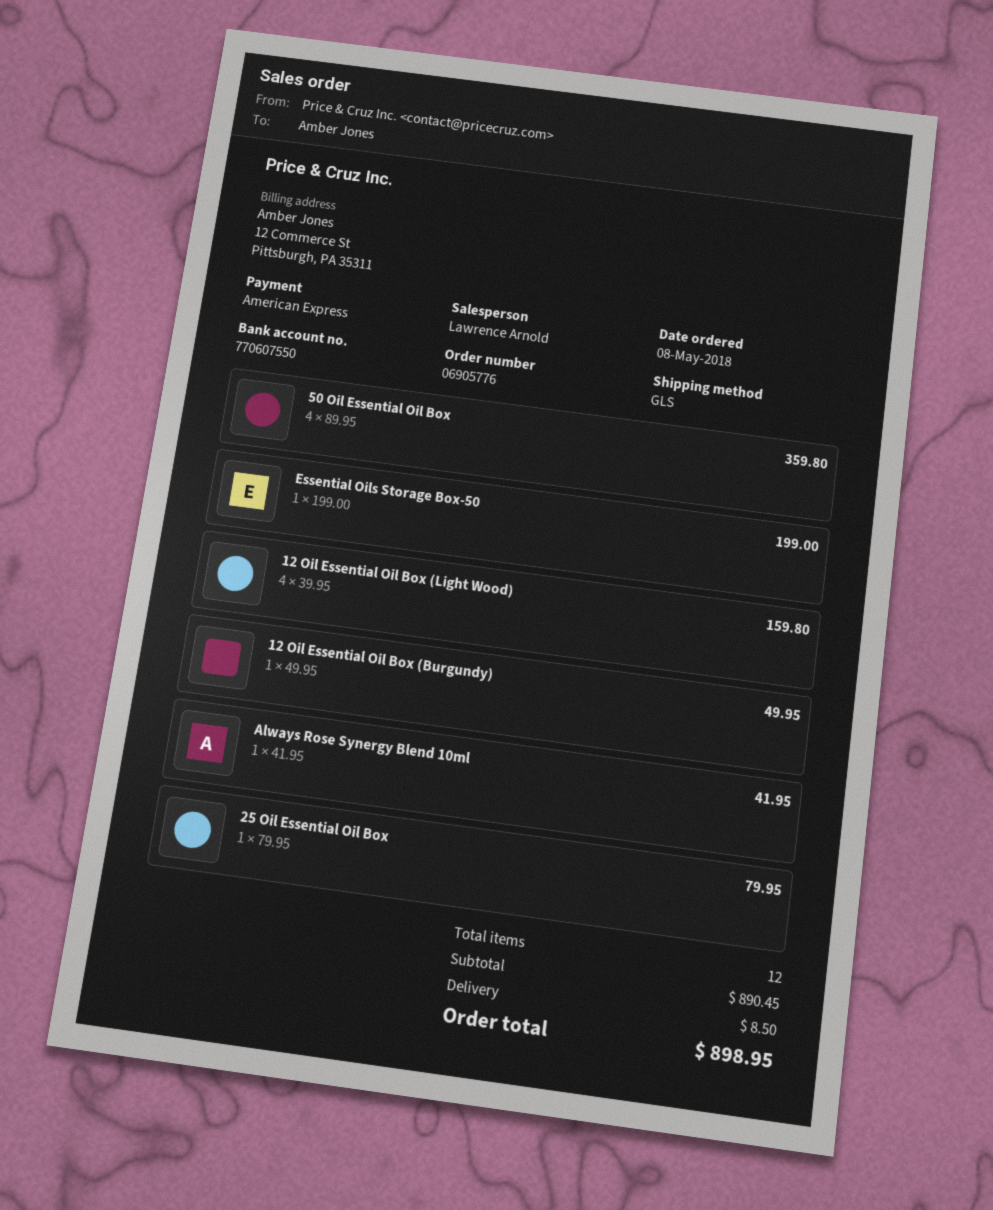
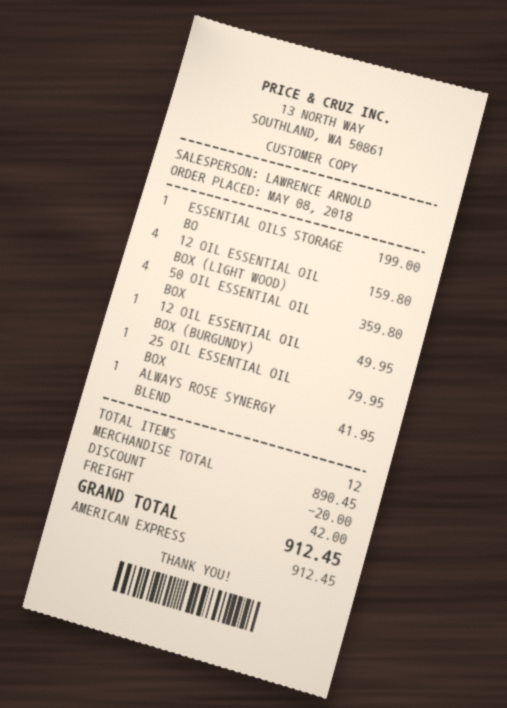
discount: none -> 20.00
shipping: 8.50 -> 42.00
total: 898.95 -> 912.45

